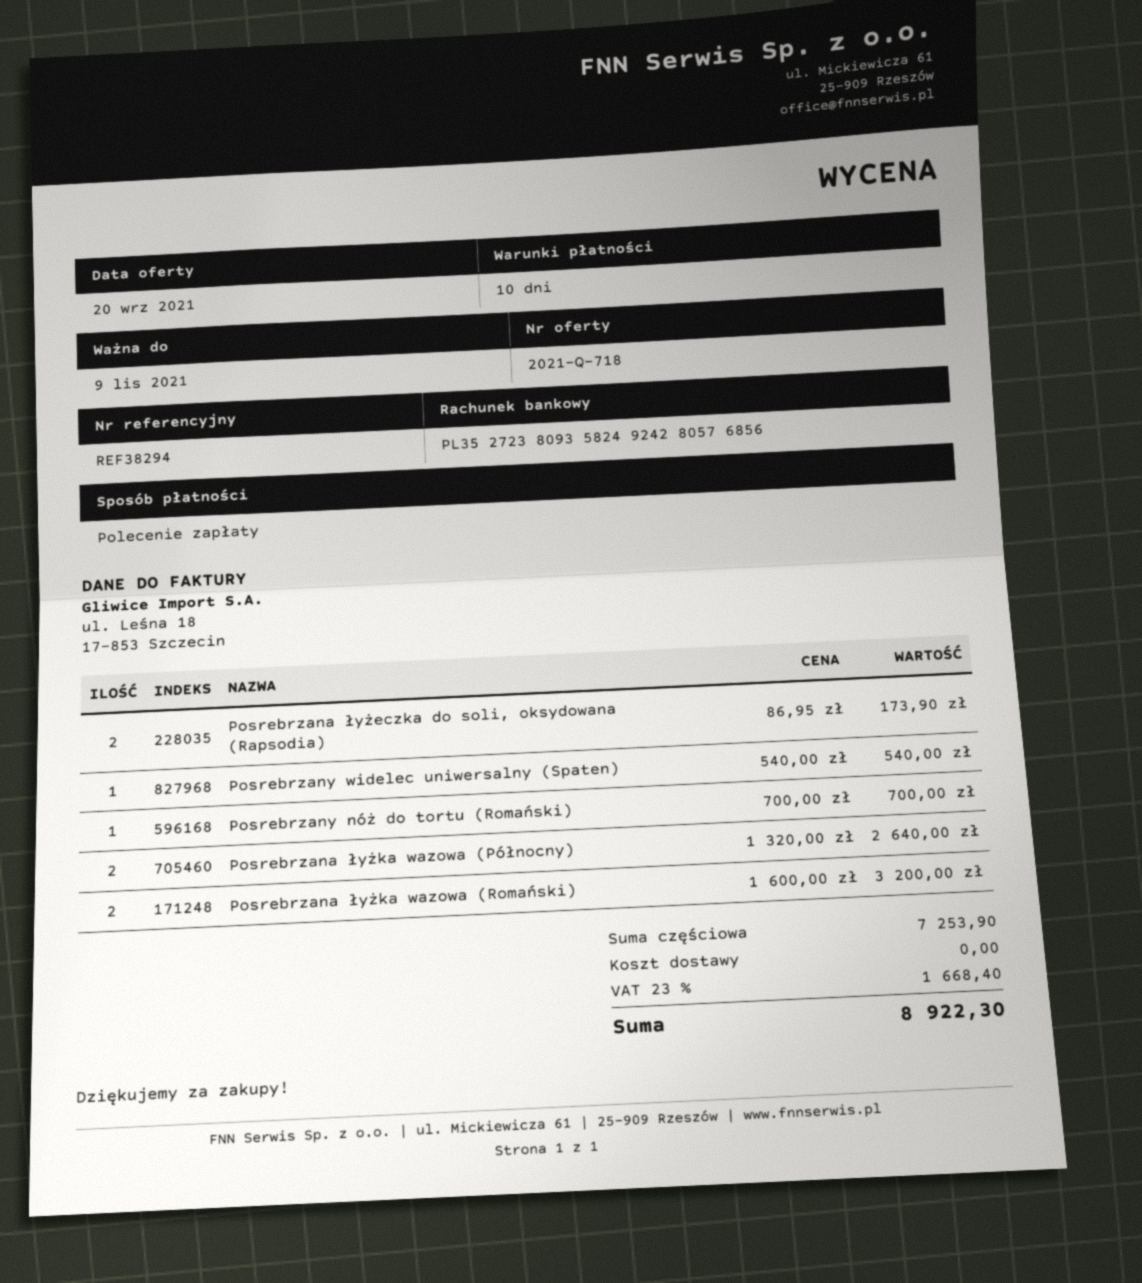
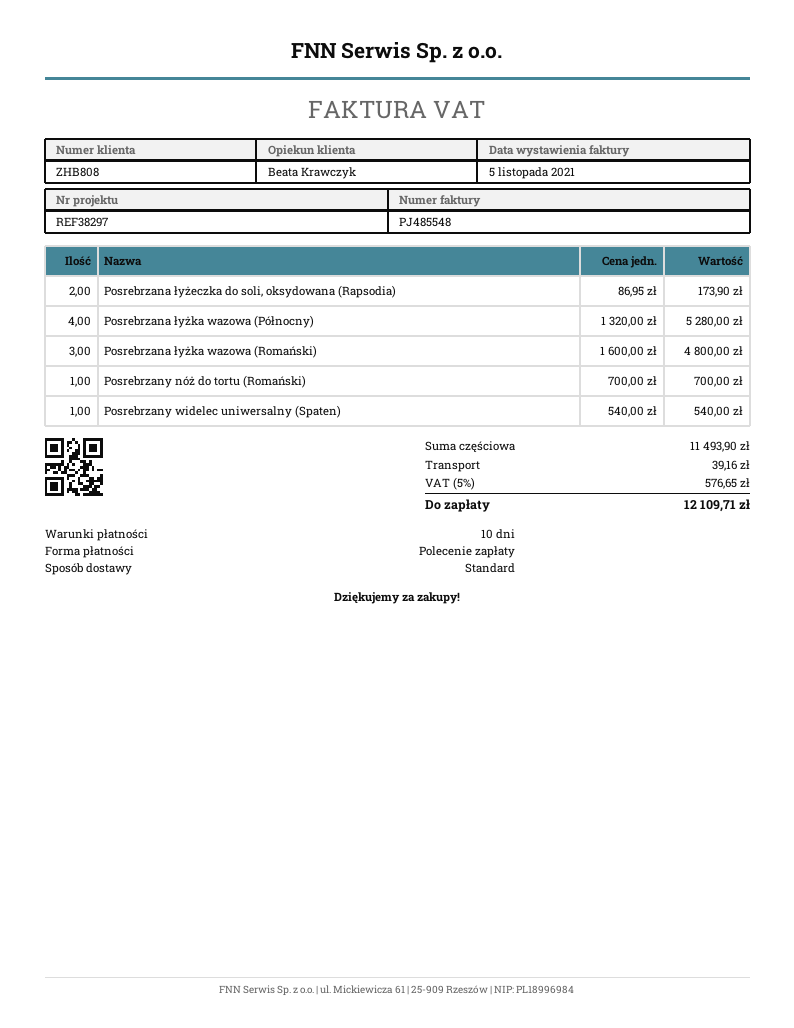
reference: REF38294 -> REF38297
Posrebrzana łyżka wazowa (Północny): 2 x 1320.00 = 2640.00 -> 4 x 1320.00 = 5280.00
Posrebrzana łyżka wazowa (Romański): 2 x 1600.00 = 3200.00 -> 3 x 1600.00 = 4800.00
subtotal: 7253.90 -> 11493.90
shipping: 0.00 -> 39.16
tax: 23% = 1668.40 -> 5% = 576.65
total: 8922.30 -> 12109.71

